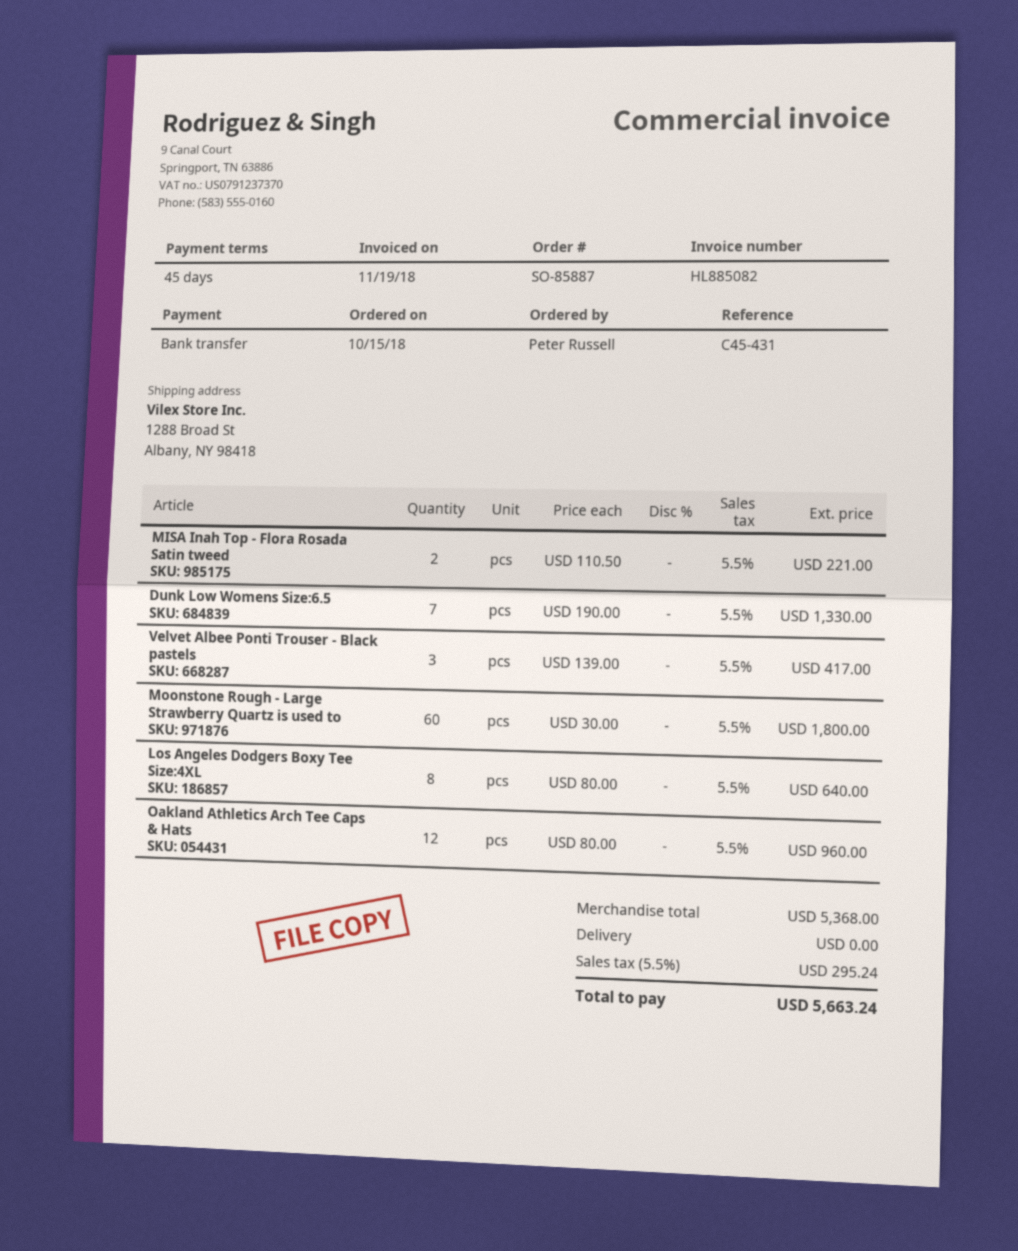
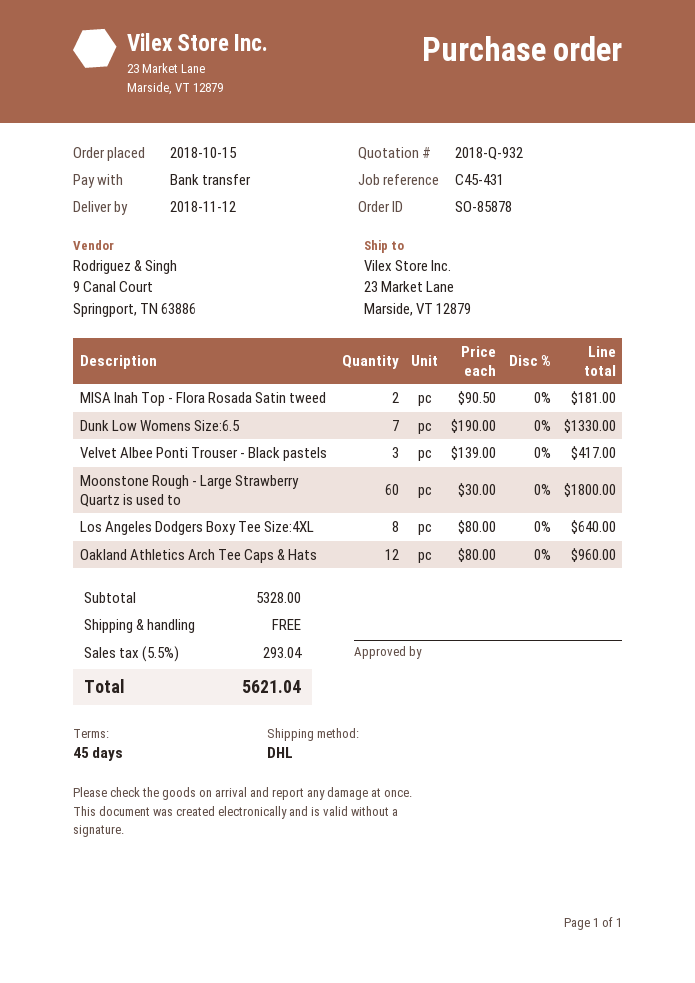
order number: SO-85887 -> SO-85878
ship to: 1288 Broad St, Albany, NY 98418 -> 23 Market Lane, Marside, VT 12879
MISA Inah Top - Flora Rosada Satin tweed: 2 x 110.50 = 221.00 -> 2 x 90.50 = 181.00
subtotal: 5368.00 -> 5328.00
tax: 5.5% = 295.24 -> 5.5% = 293.04
total: 5663.24 -> 5621.04

